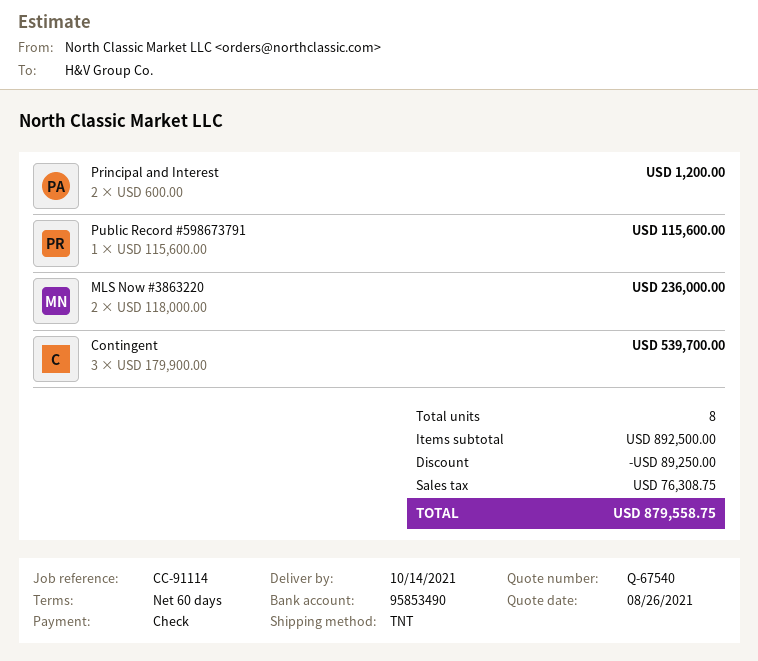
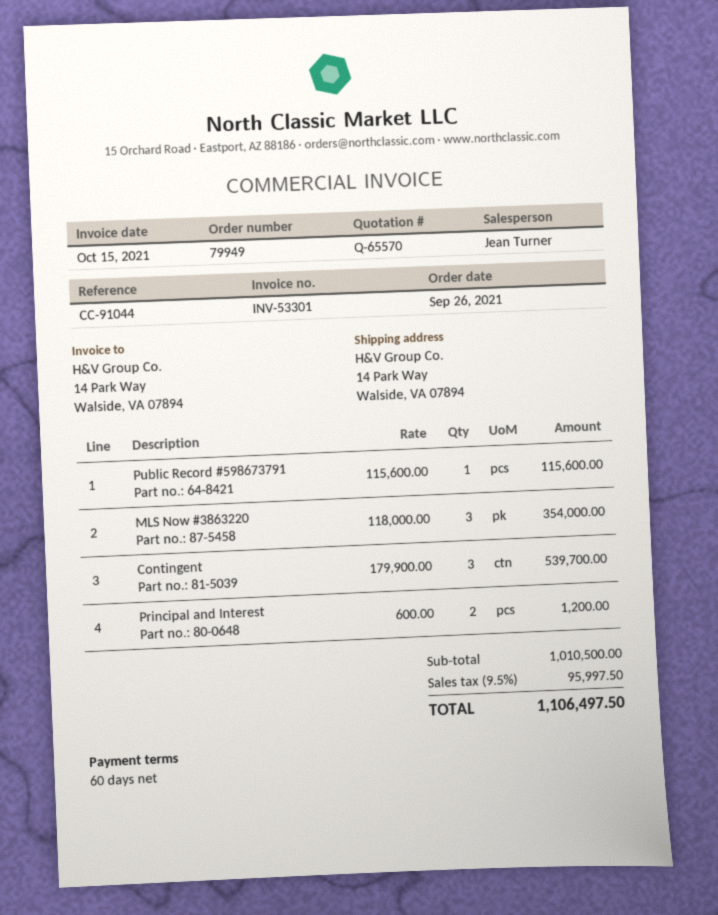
quote number: Q-67540 -> Q-65570
reference: CC-91114 -> CC-91044
MLS Now #3863220: 2 x 118000.00 = 236000.00 -> 3 x 118000.00 = 354000.00
subtotal: 892500.00 -> 1010500.00
discount: 89250.00 -> none
tax: 76308.75 -> 95997.50
total: 879558.75 -> 1106497.50

